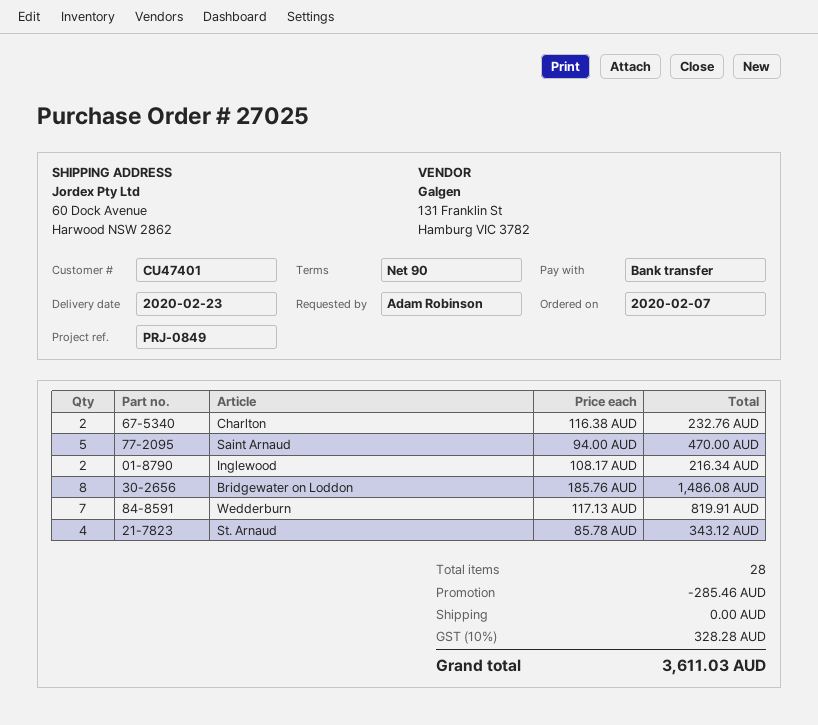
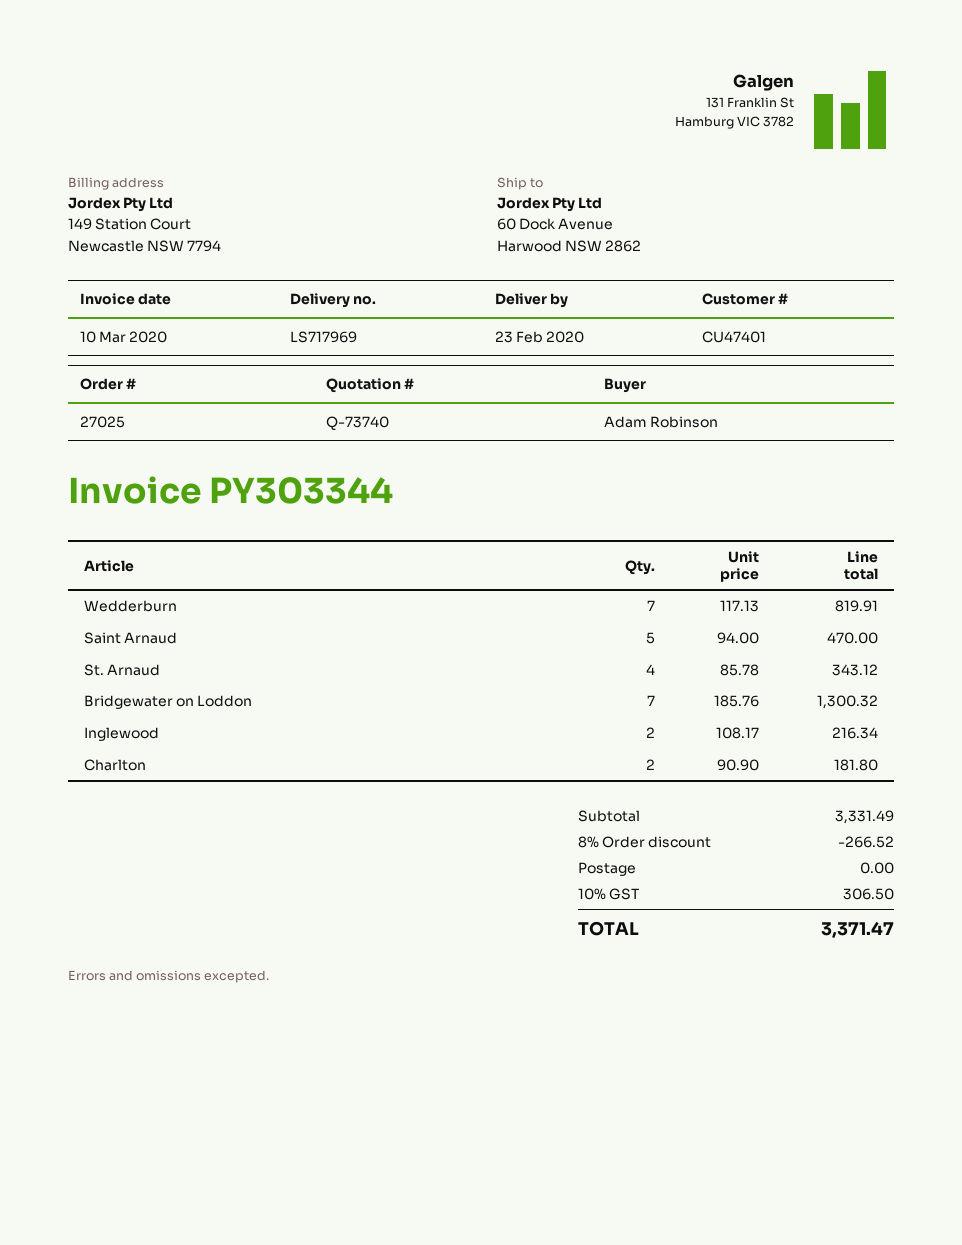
Charlton: 2 x 116.38 = 232.76 -> 2 x 90.90 = 181.80
Bridgewater on Loddon: 8 x 185.76 = 1486.08 -> 7 x 185.76 = 1300.32
discount: 285.46 -> 266.52
tax: 10% = 328.28 -> 10% = 306.50
total: 3611.03 -> 3371.47

